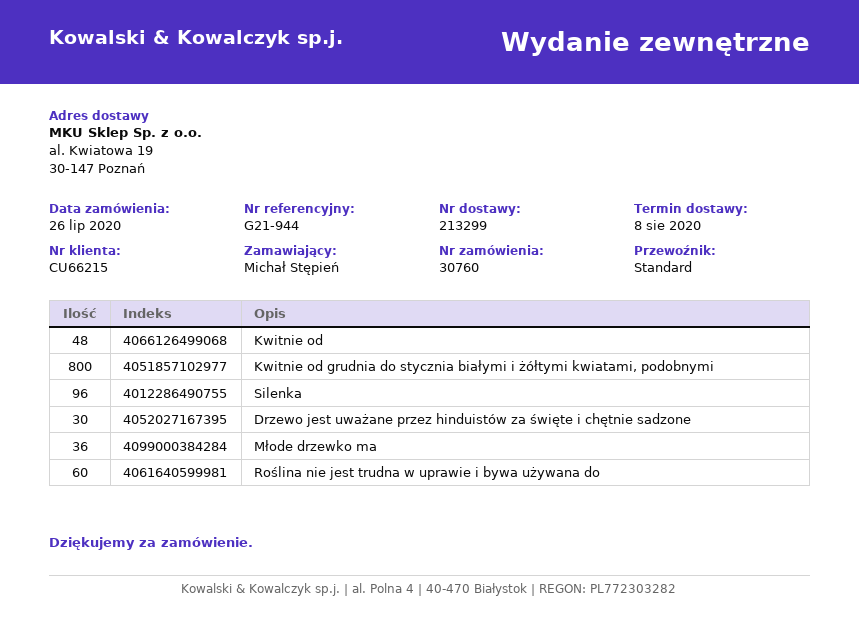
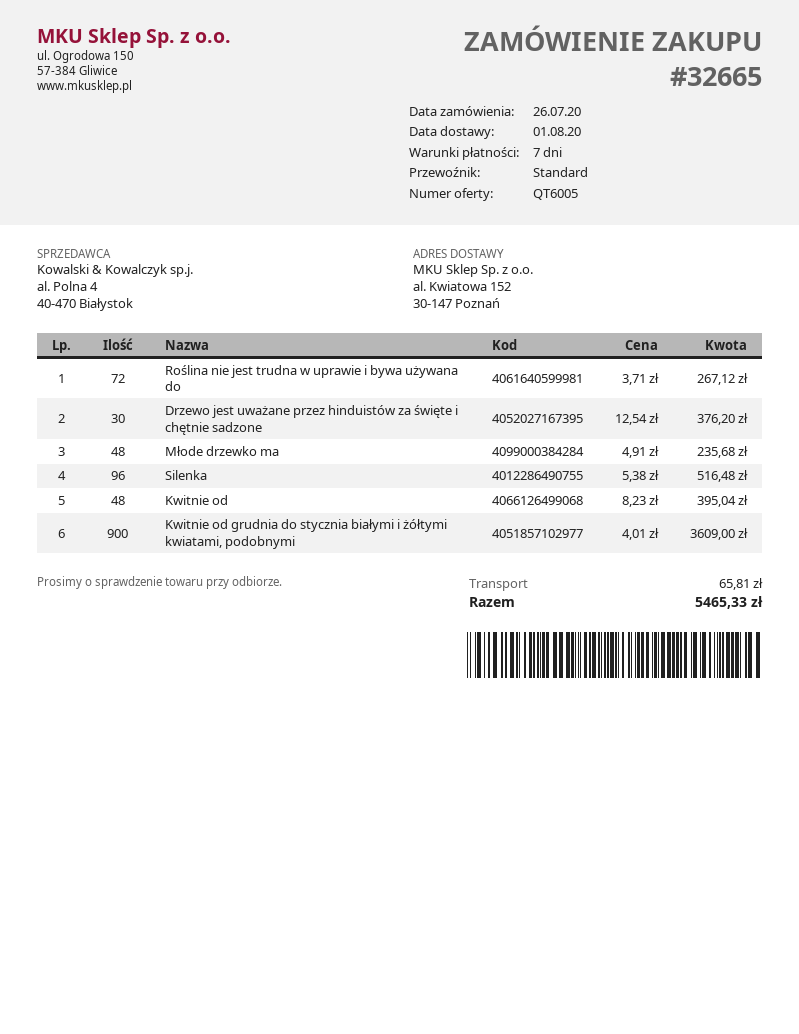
order number: 30760 -> 32665
delivery date: 2020-08-08 -> 2020-08-01
ship to: al. Kwiatowa 19, 30-147 Poznań -> al. Kwiatowa 152, 30-147 Poznań
Kwitnie od grudnia do stycznia białymi i żółtymi kwiatami, podobnymi: 800 -> 900
Młode drzewko ma: 36 -> 48
Roślina nie jest trudna w uprawie i bywa używana do: 60 -> 72

